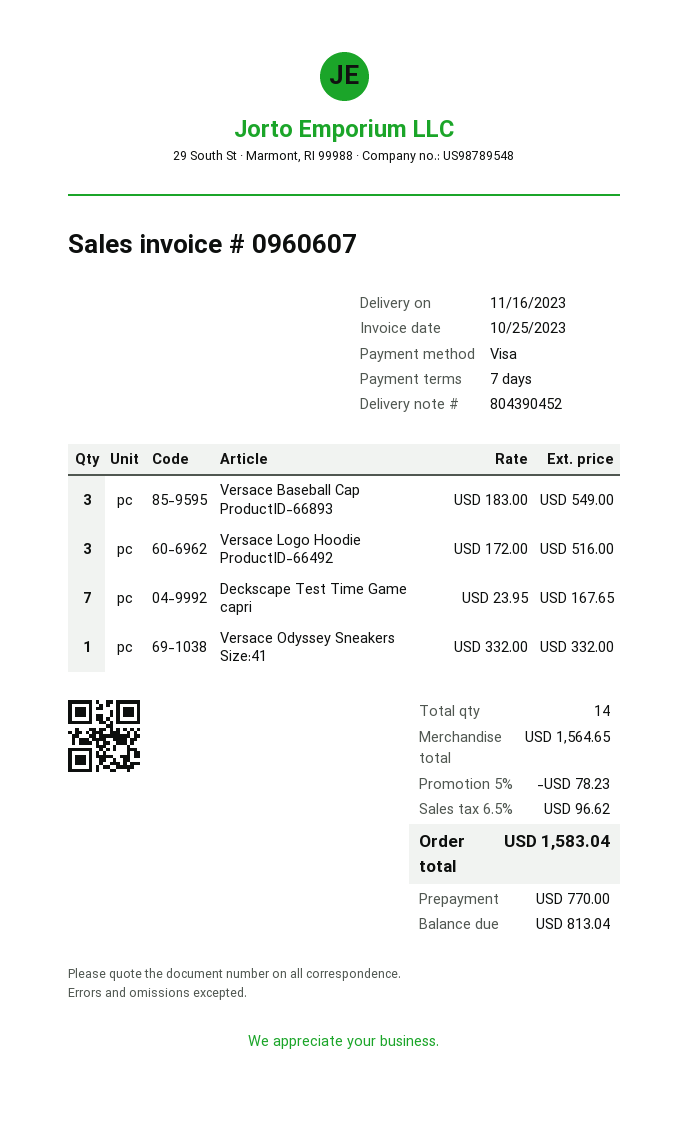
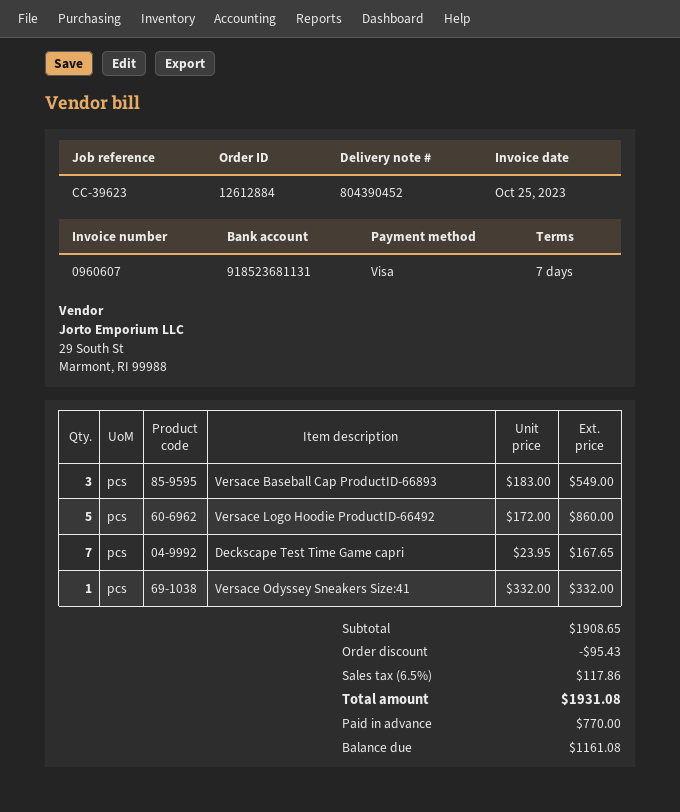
Versace Logo Hoodie ProductID-66492: 3 x 172.00 = 516.00 -> 5 x 172.00 = 860.00
subtotal: 1564.65 -> 1908.65
discount: 78.23 -> 95.43
tax: 6.5% = 96.62 -> 6.5% = 117.86
total: 1583.04 -> 1931.08
balance: 813.04 -> 1161.08

